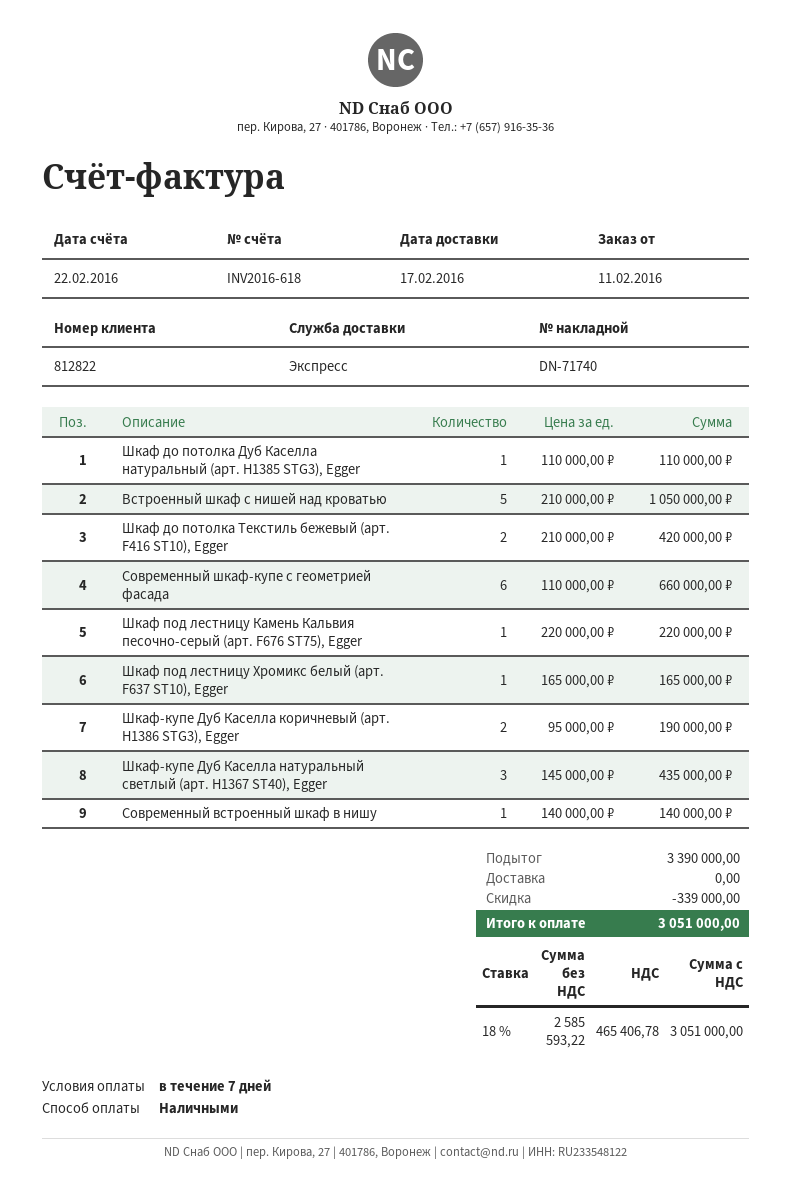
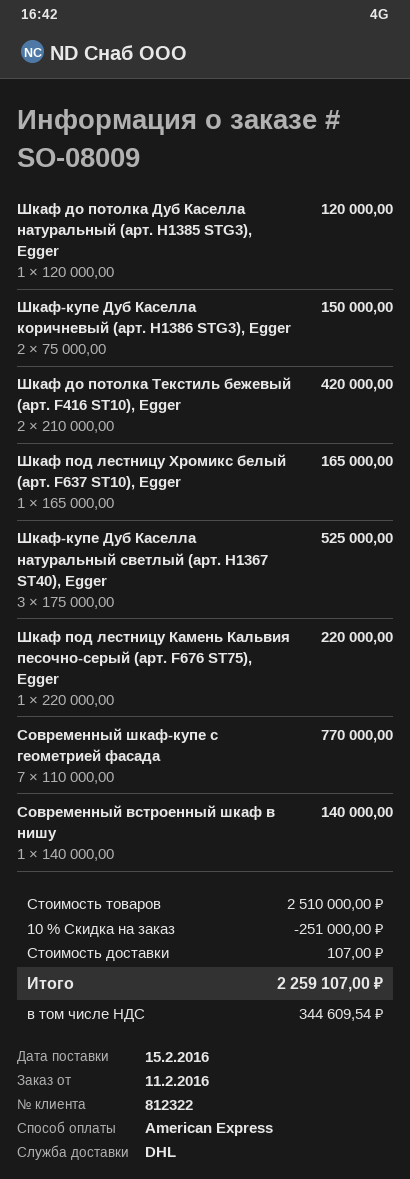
delivery date: 2016-02-17 -> 2016-02-15
customer number: 812822 -> 812322
payment method: cash -> American Express
shipping method: express -> DHL
Шкаф до потолка Дуб Каселла натуральный (арт. H1385 STG3), Egger: 1 x 110000.00 = 110000.00 -> 1 x 120000.00 = 120000.00
Встроенный шкаф с нишей над кроватью: 5 x 210000.00 = 1050000.00 -> none
Современный шкаф-купе с геометрией фасада: 6 x 110000.00 = 660000.00 -> 7 x 110000.00 = 770000.00
Шкаф-купе Дуб Каселла коричневый (арт. H1386 STG3), Egger: 2 x 95000.00 = 190000.00 -> 2 x 75000.00 = 150000.00
Шкаф-купе Дуб Каселла натуральный светлый (арт. H1367 ST40), Egger: 3 x 145000.00 = 435000.00 -> 3 x 175000.00 = 525000.00
subtotal: 3390000.00 -> 2510000.00
discount: 339000.00 -> 251000.00
shipping: 0.00 -> 107.00
tax: 465406.78 -> 344609.54
total: 3051000.00 -> 2259107.00

